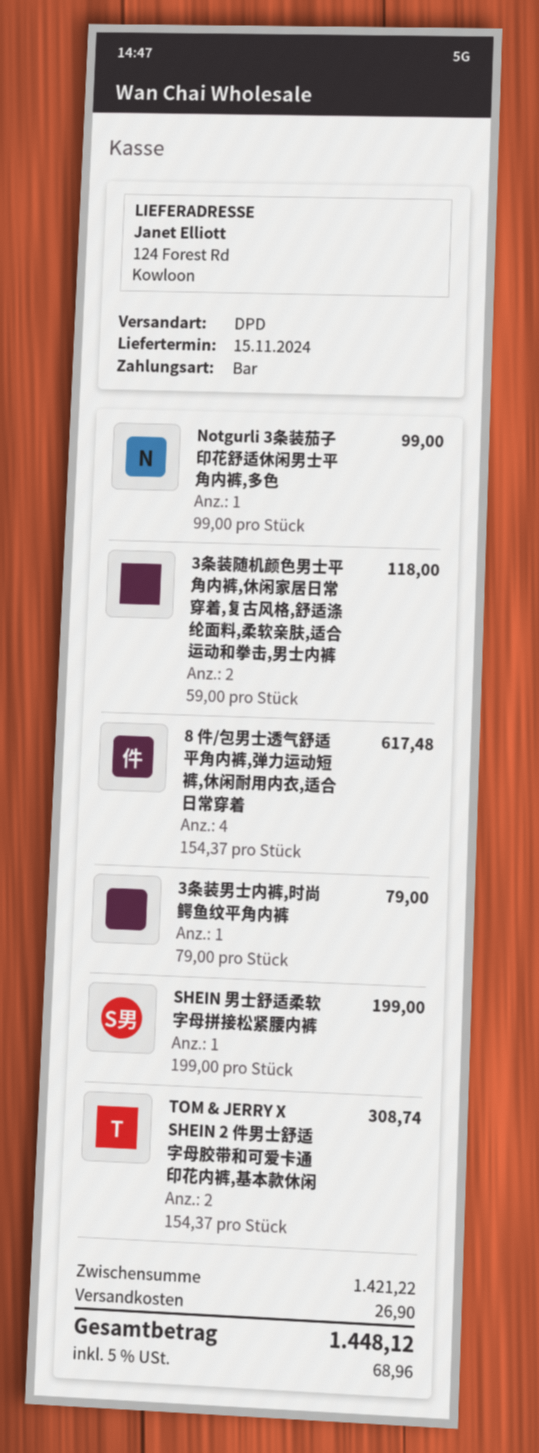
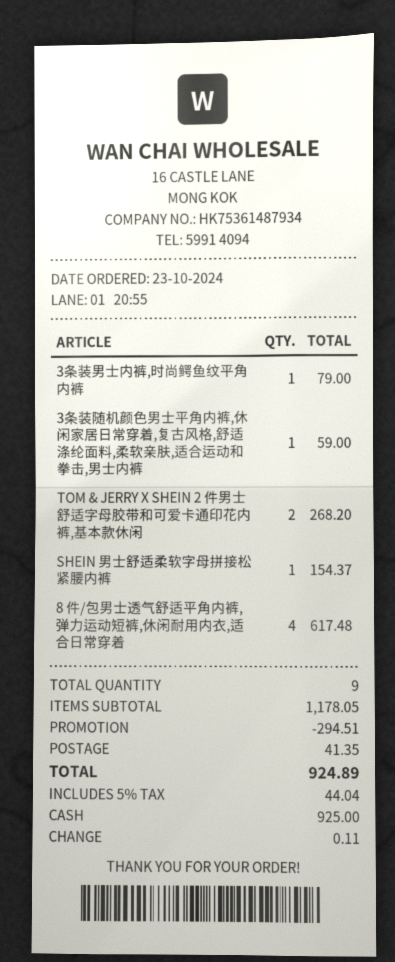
Notgurli 3条装茄子印花舒适休闲男士平角内裤,多色: 1 for 99.00 -> none
3条装随机颜色男士平角内裤,休闲家居日常穿着,复古风格,舒适涤纶面料,柔软亲肤,适合运动和拳击,男士内裤: 2 for 118.00 -> 1 for 59.00
SHEIN 男士舒适柔软字母拼接松紧腰内裤: 1 for 199.00 -> 1 for 154.37
TOM & JERRY X SHEIN 2 件男士舒适字母胶带和可爱卡通印花内裤,基本款休闲: 2 for 308.74 -> 2 for 268.20
subtotal: 1421.22 -> 1178.05
discount: none -> 294.51
shipping: 26.90 -> 41.35
tax: 5% = 68.96 -> 5% = 44.04
total: 1448.12 -> 924.89

